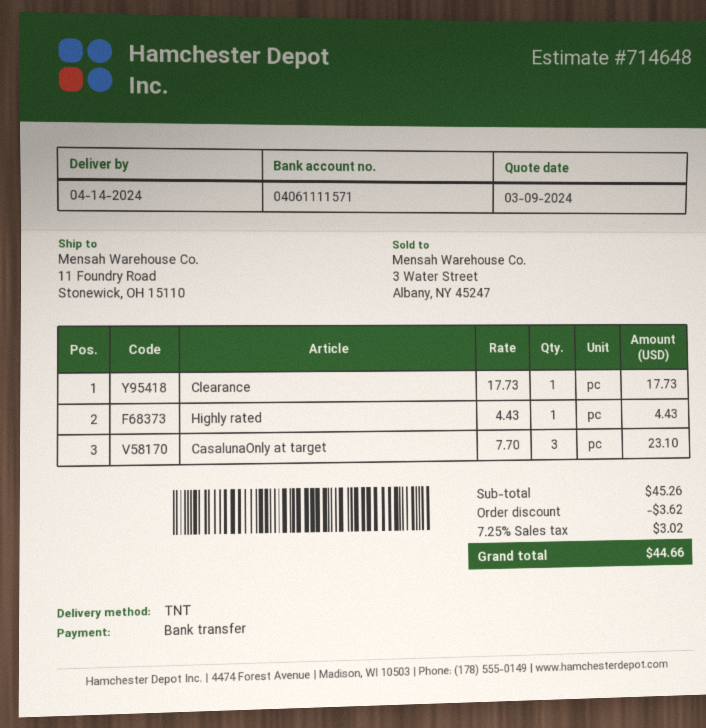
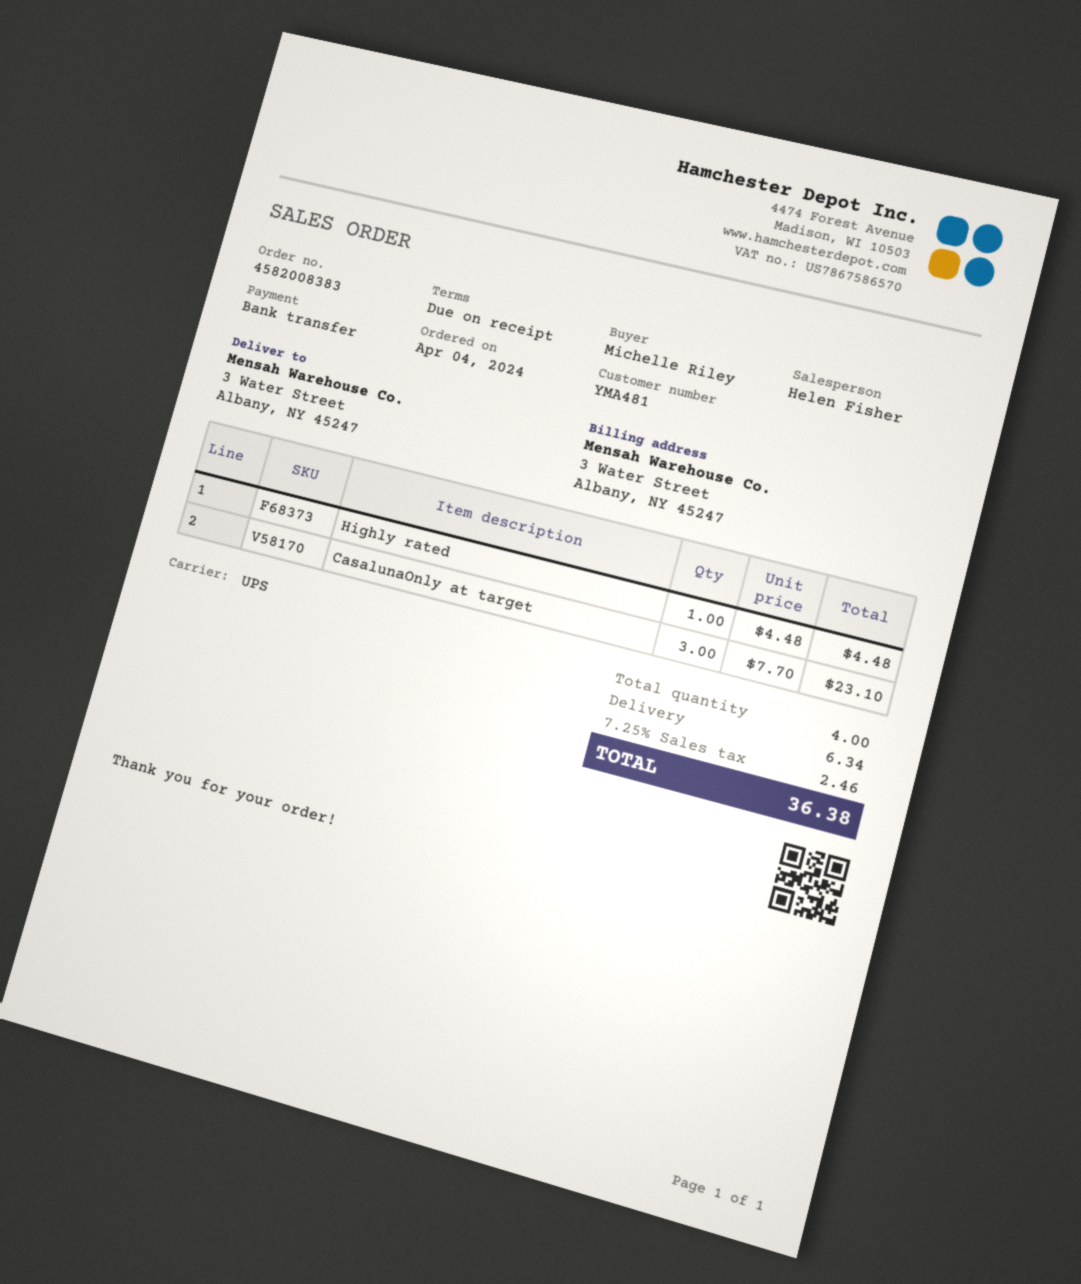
shipping method: TNT -> UPS
ship to: 11 Foundry Road, Stonewick, OH 15110 -> 3 Water Street, Albany, NY 45247
Clearance: 1 x 17.73 = 17.73 -> none
Highly rated: 1 x 4.43 = 4.43 -> 1 x 4.48 = 4.48
discount: 3.62 -> none
shipping: none -> 6.34
tax: 7.25% = 3.02 -> 7.25% = 2.46
total: 44.66 -> 36.38

